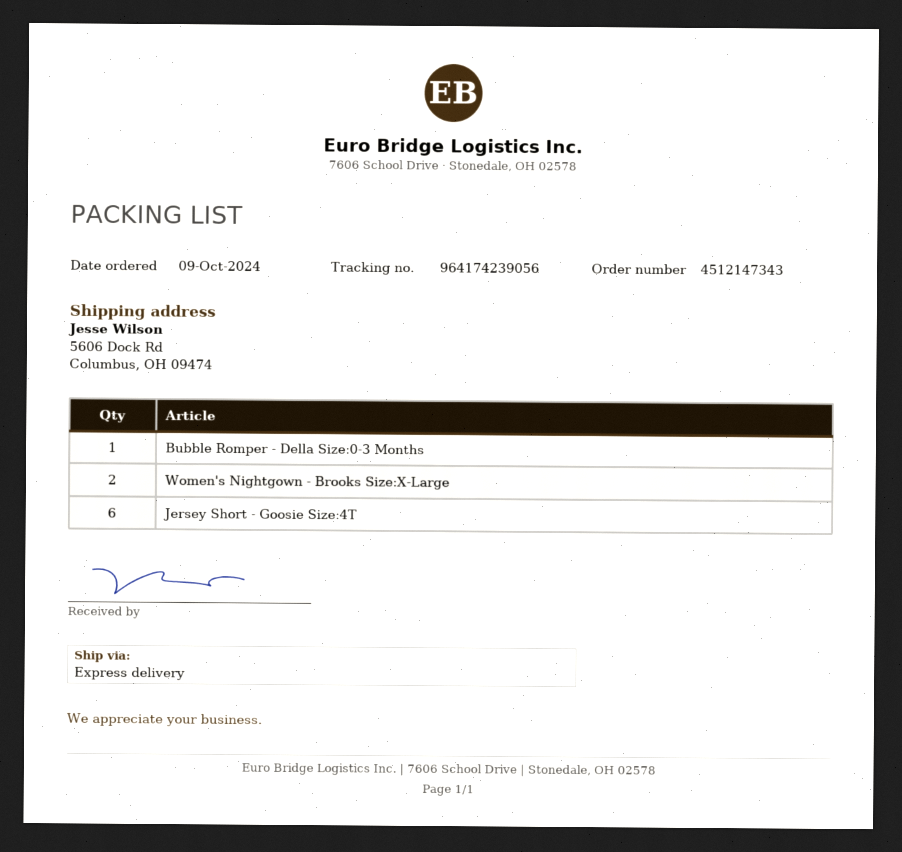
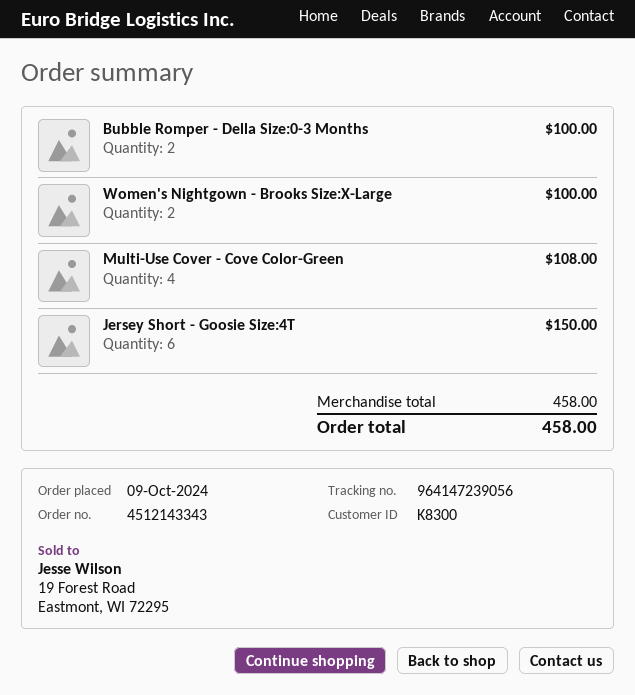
order number: 4512147343 -> 4512143343
tracking number: 964174239056 -> 964147239056
Bubble Romper - Della Size:0-3 Months: 1 -> 2
Multi-Use Cover - Cove Color-Green: none -> 4

